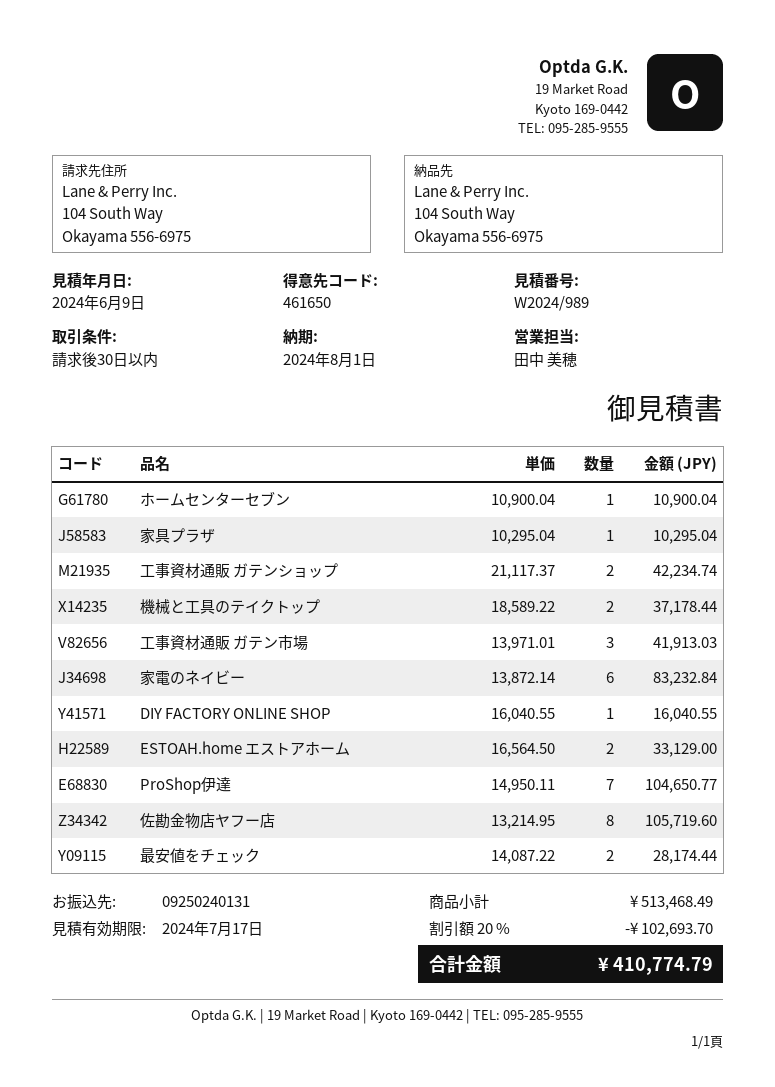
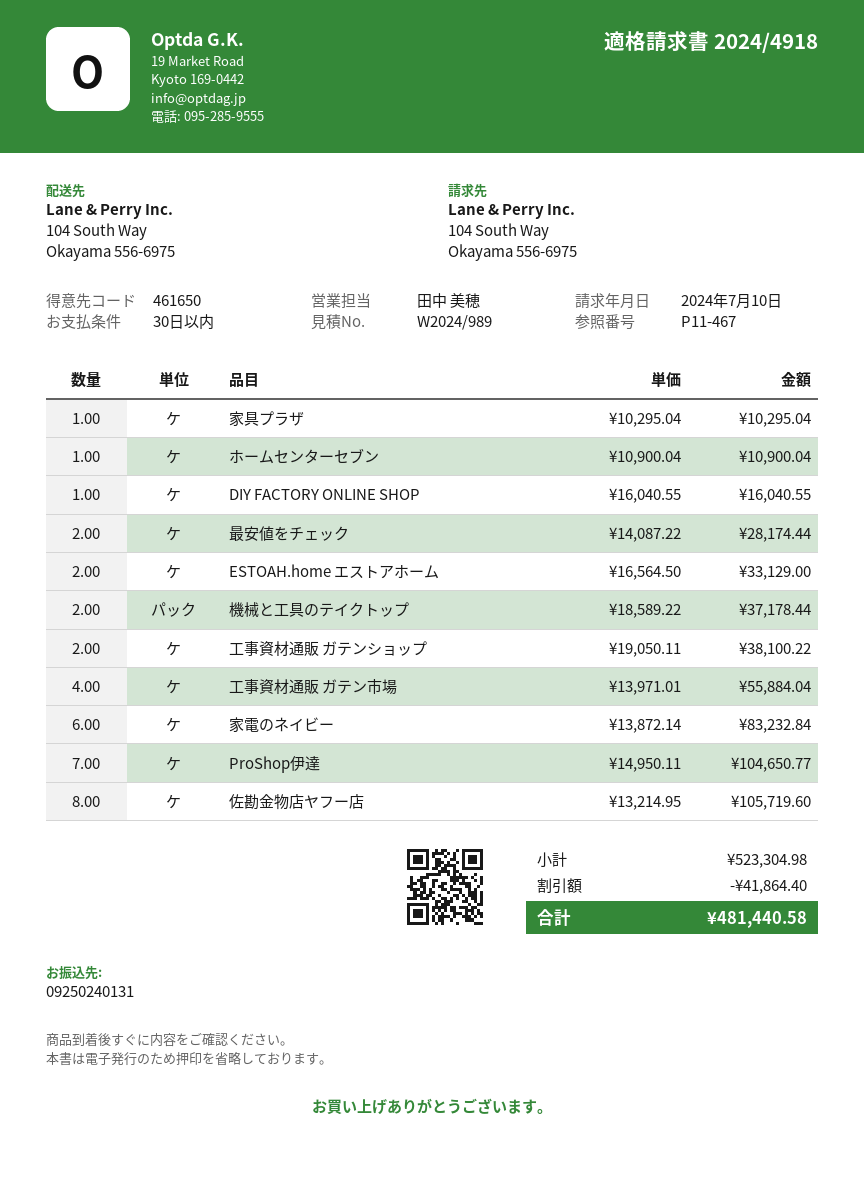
工事資材通販 ガテンショップ: 2 x 21117.37 = 42234.74 -> 2 x 19050.11 = 38100.22
工事資材通販 ガテン市場: 3 x 13971.01 = 41913.03 -> 4 x 13971.01 = 55884.04
subtotal: 513468.49 -> 523304.98
discount: 102693.70 -> 41864.40
total: 410774.79 -> 481440.58

